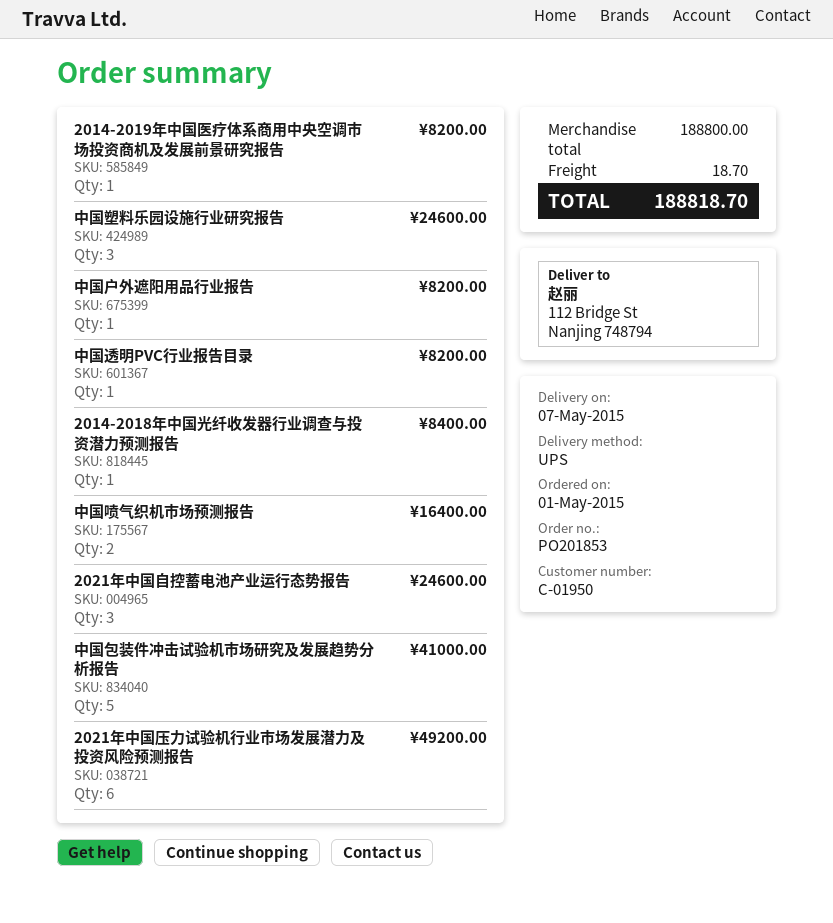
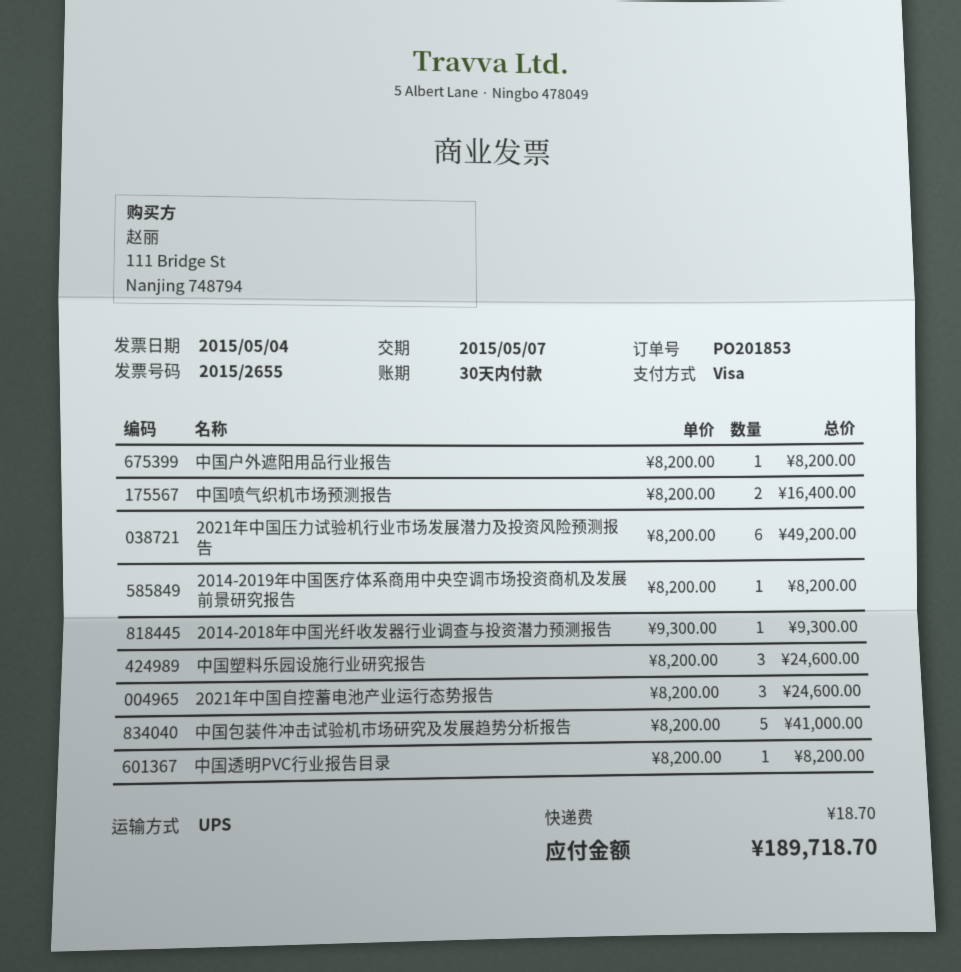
2014-2018年中国光纤收发器行业调查与投资潜力预测报告: 1 for 8400.00 -> 1 for 9300.00
total: 188818.70 -> 189718.70

